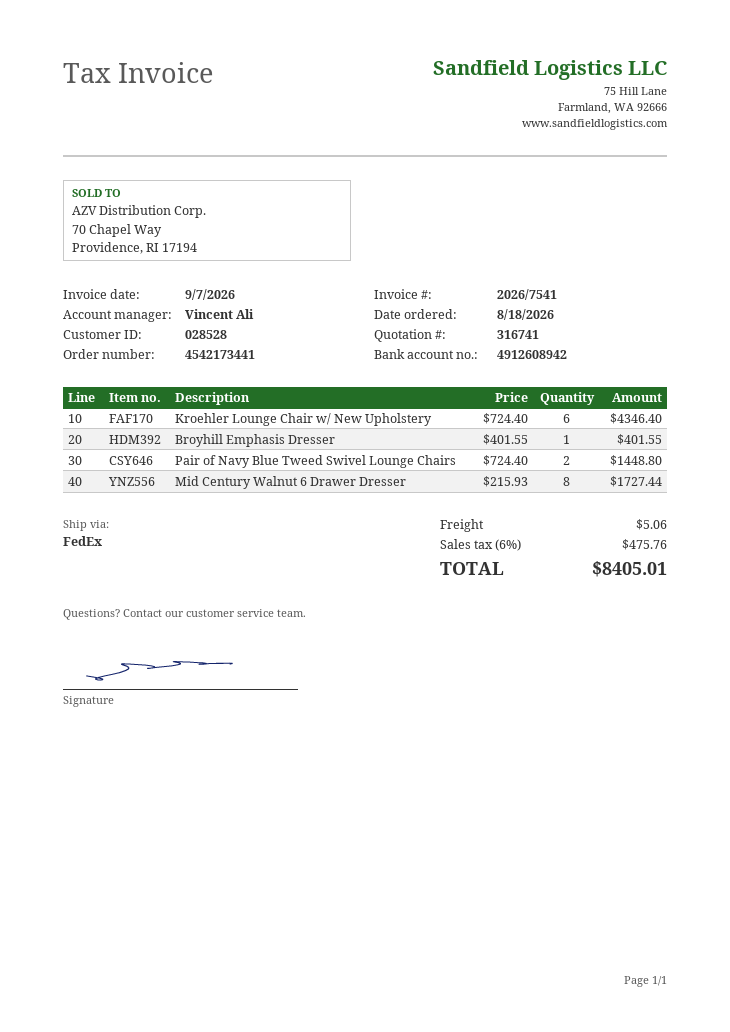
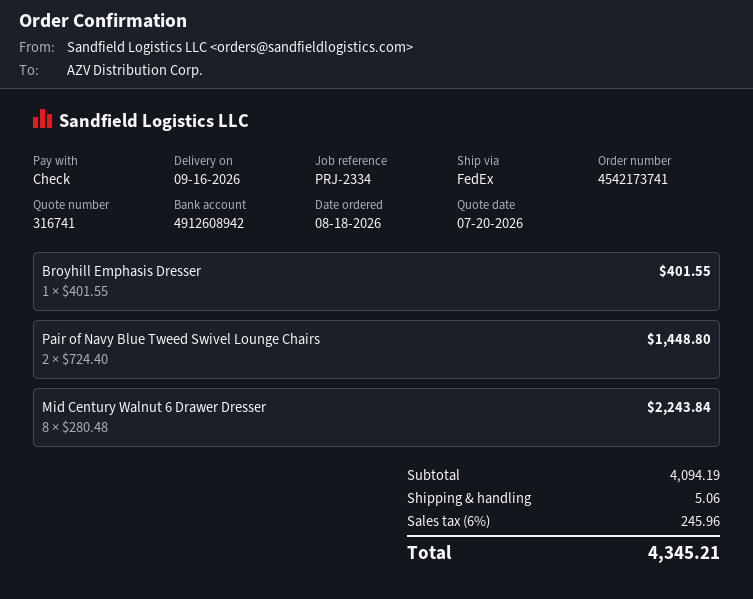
order number: 4542173441 -> 4542173741
Kroehler Lounge Chair w/ New Upholstery: 6 x 724.40 = 4346.40 -> none
Mid Century Walnut 6 Drawer Dresser: 8 x 215.93 = 1727.44 -> 8 x 280.48 = 2243.84
tax: 6% = 475.76 -> 6% = 245.96
total: 8405.01 -> 4345.21

